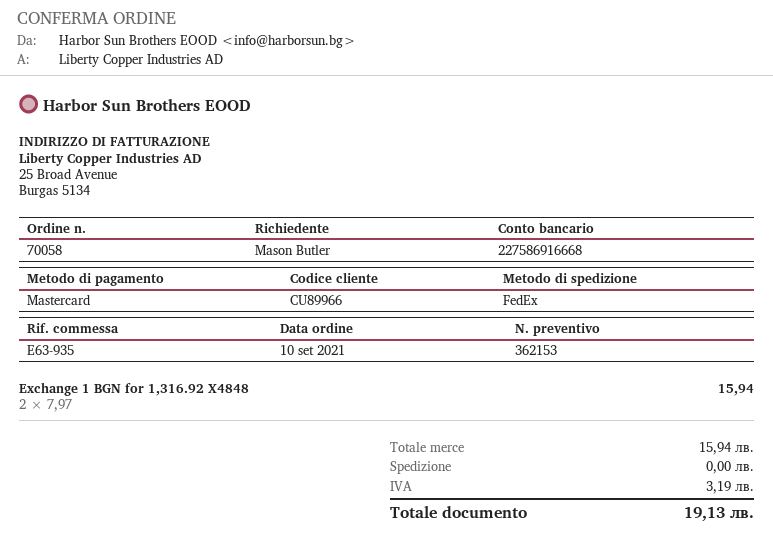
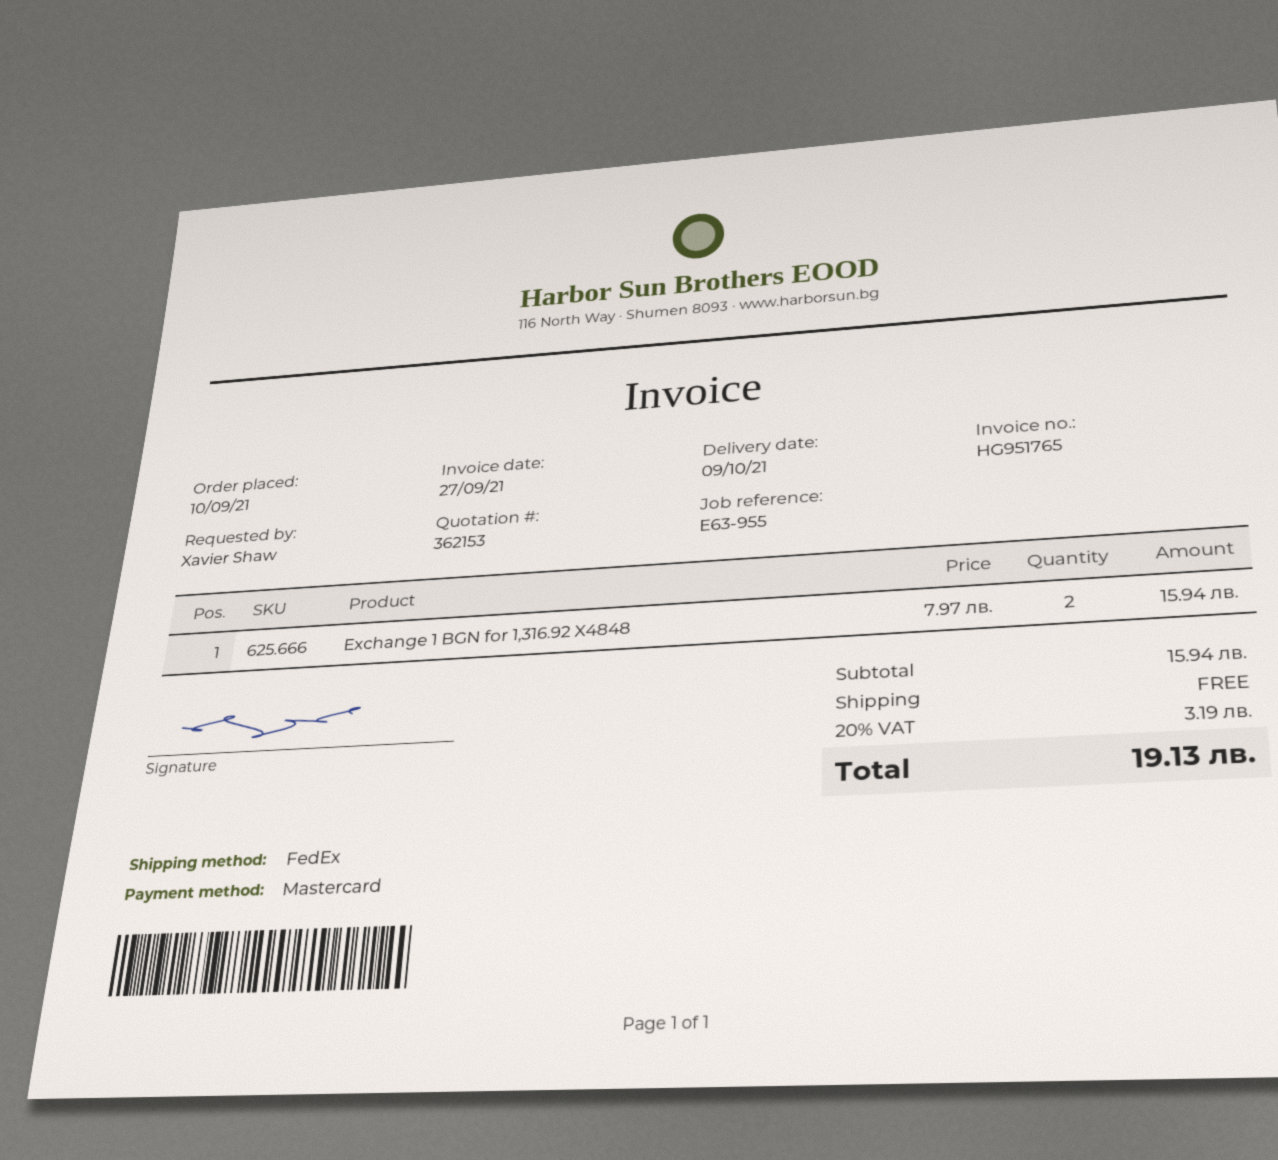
reference: E63-935 -> E63-955
ordered by: Mason Butler -> Xavier Shaw

